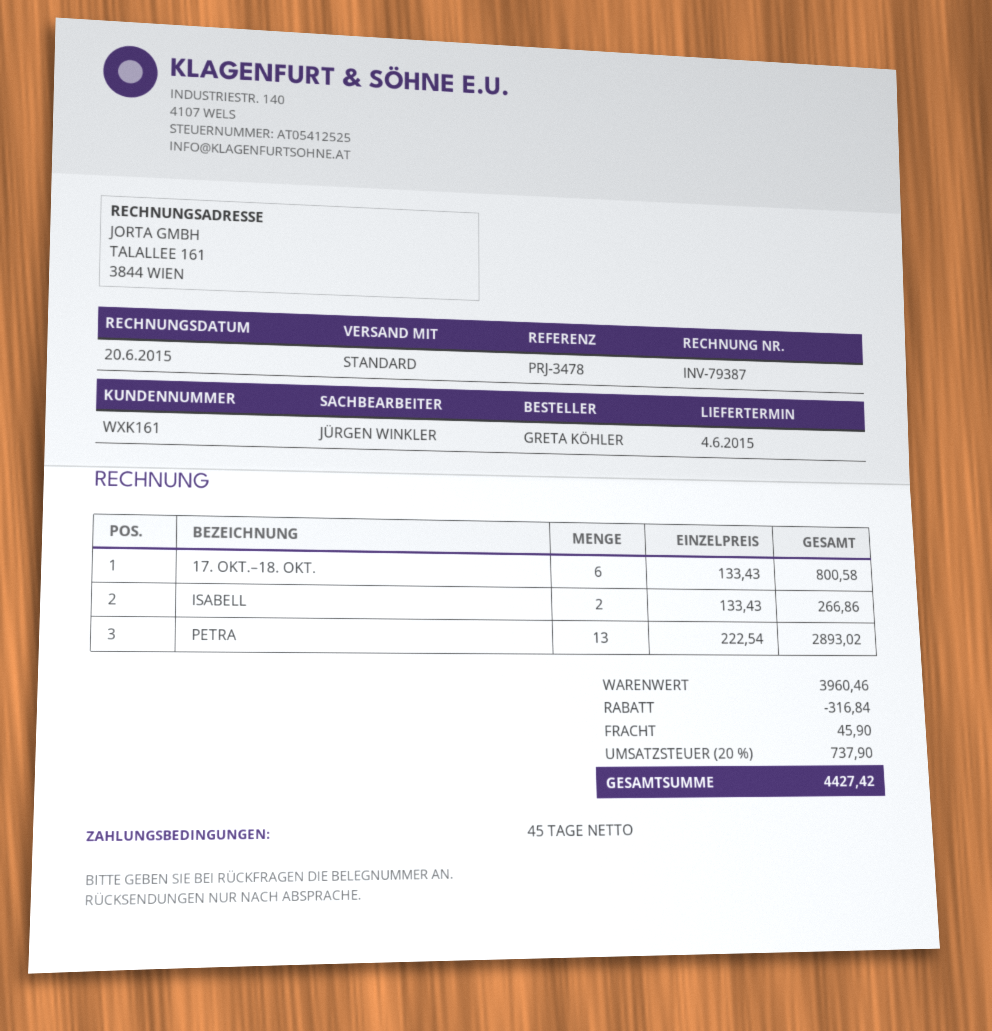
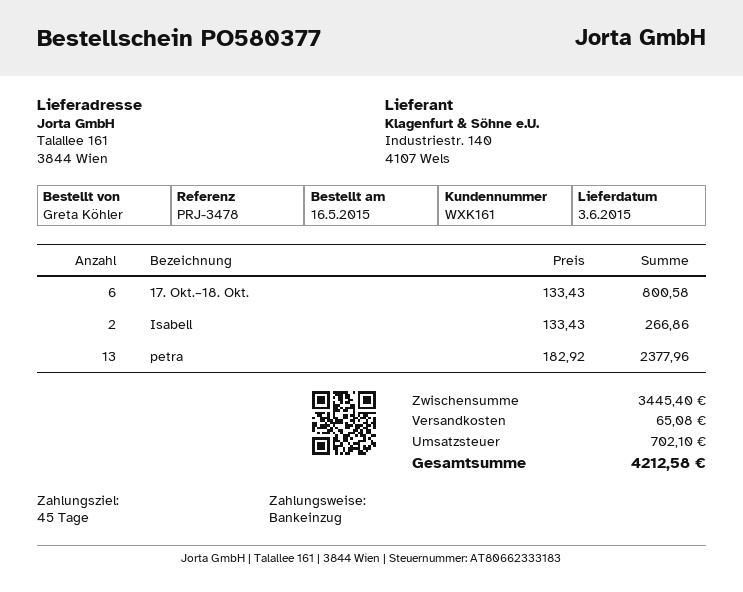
delivery date: 2015-06-04 -> 2015-06-03
PETRA: 13 x 222.54 = 2893.02 -> 13 x 182.92 = 2377.96
subtotal: 3960.46 -> 3445.40
discount: 316.84 -> none
shipping: 45.90 -> 65.08
tax: 737.90 -> 702.10
total: 4427.42 -> 4212.58

